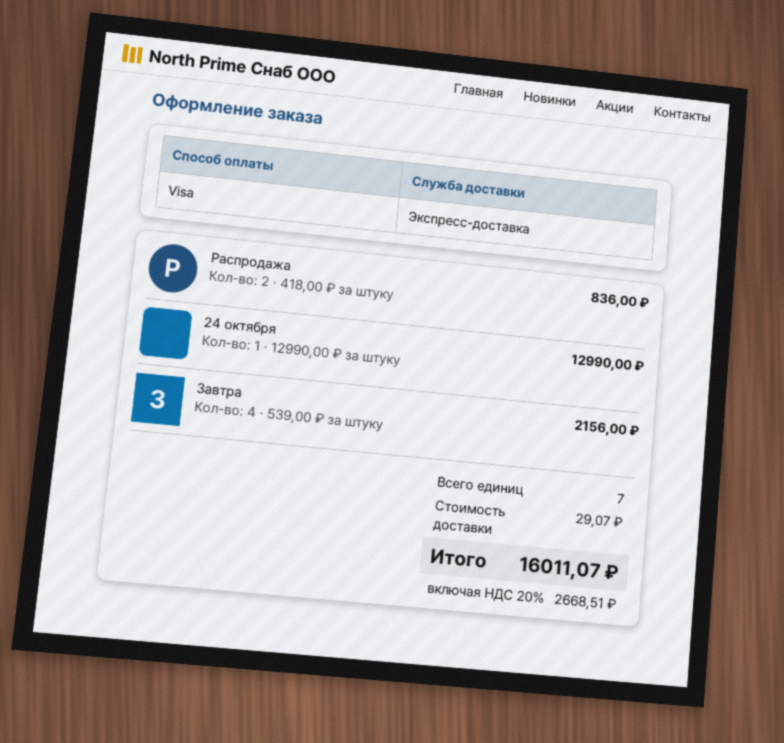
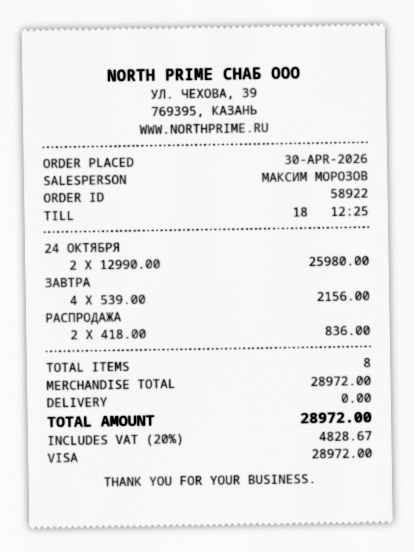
24 октября: 1 x 12990.00 = 12990.00 -> 2 x 12990.00 = 25980.00
total quantity: 7 -> 8
shipping: 29.07 -> 0.00
tax: 20% = 2668.51 -> 20% = 4828.67
total: 16011.07 -> 28972.00

